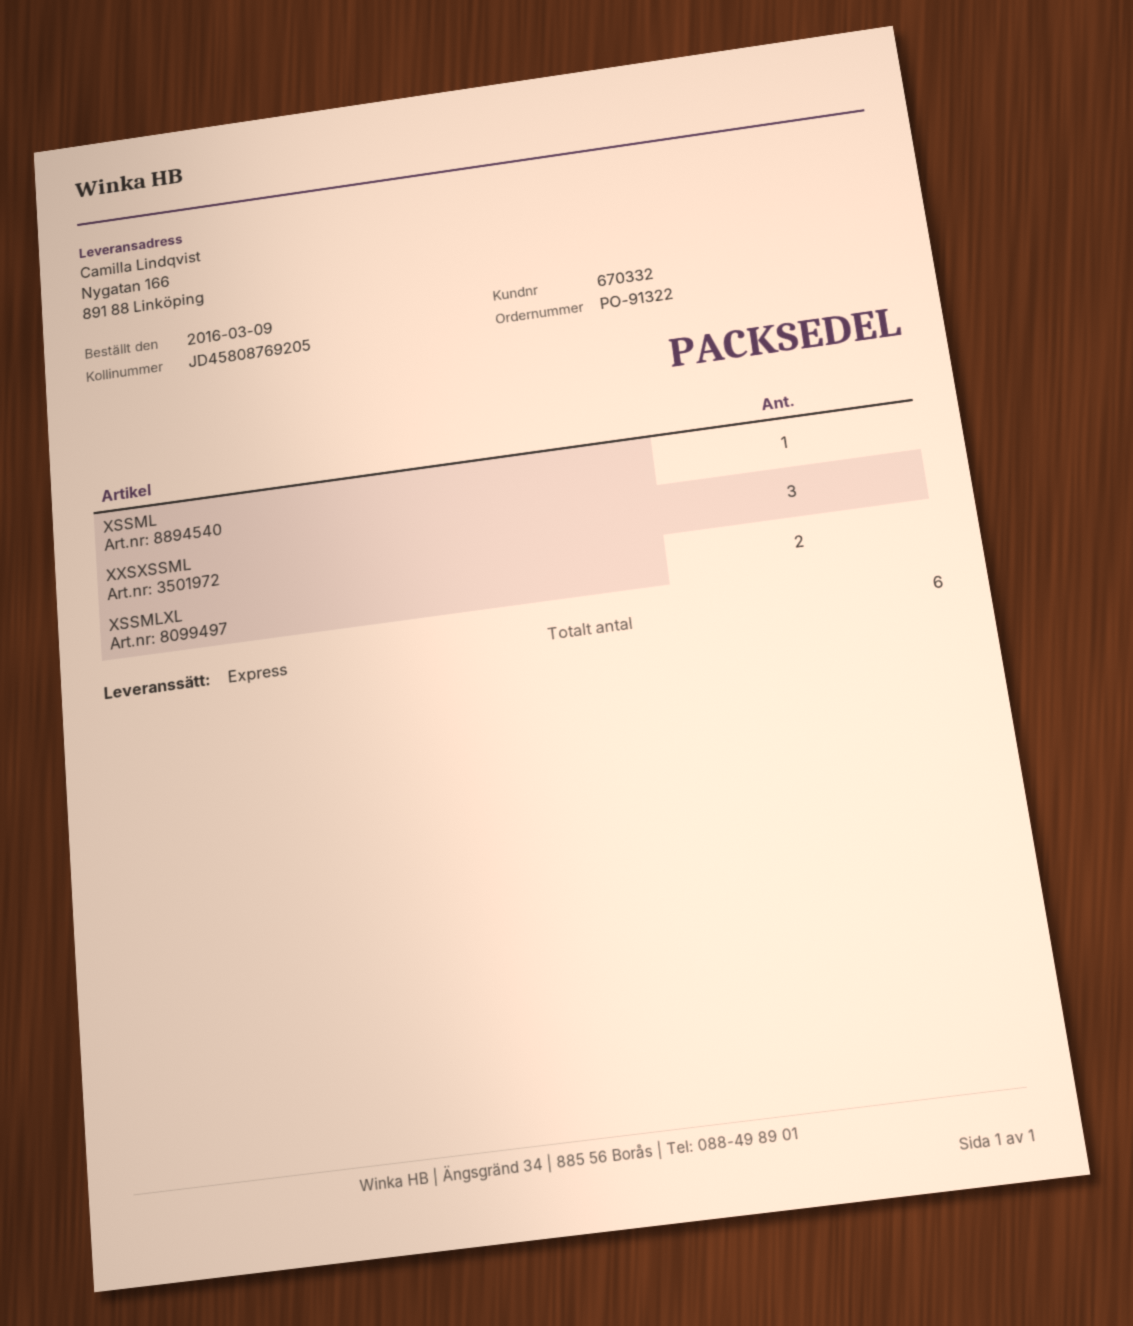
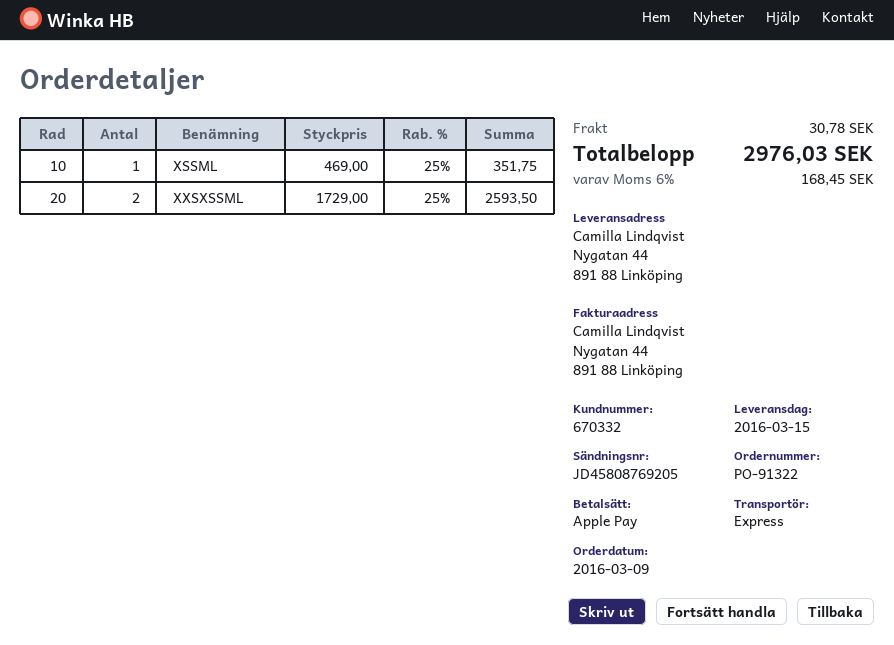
ship to: Nygatan 166, 891 88 Linköping -> Nygatan 44, 891 88 Linköping
XXSXSSML: 3 -> 2
XSSMLXL: 2 -> none

